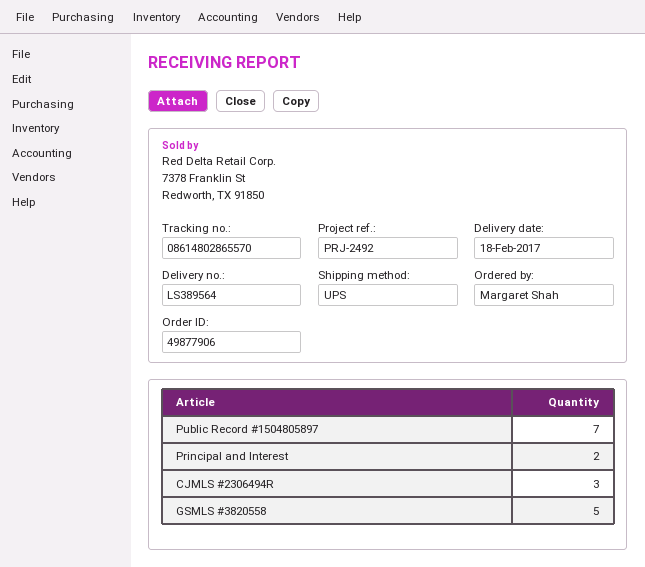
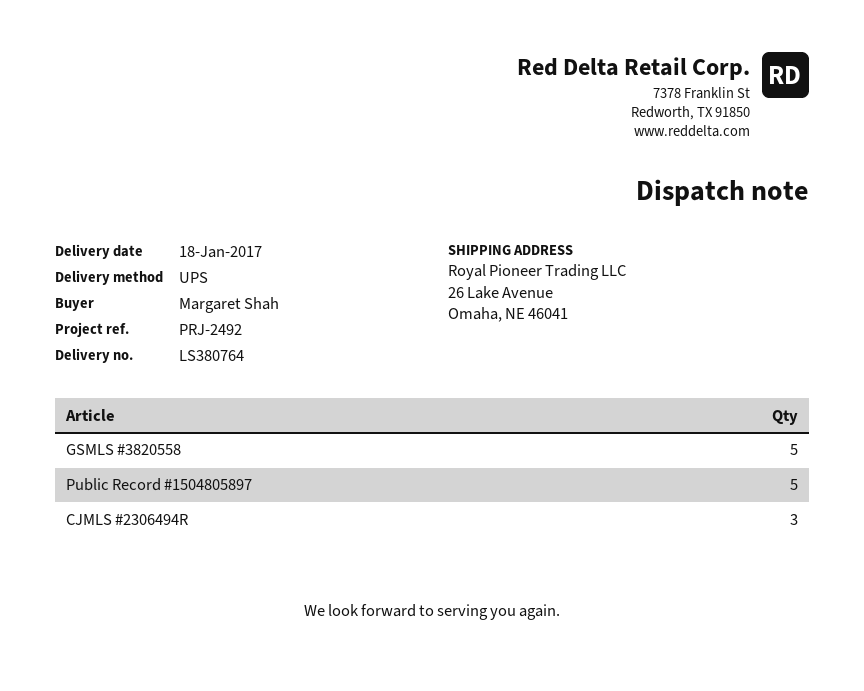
delivery note number: LS389564 -> LS380764
delivery date: 2017-02-18 -> 2017-01-18
Public Record #1504805897: 7 -> 5
Principal and Interest: 2 -> none

